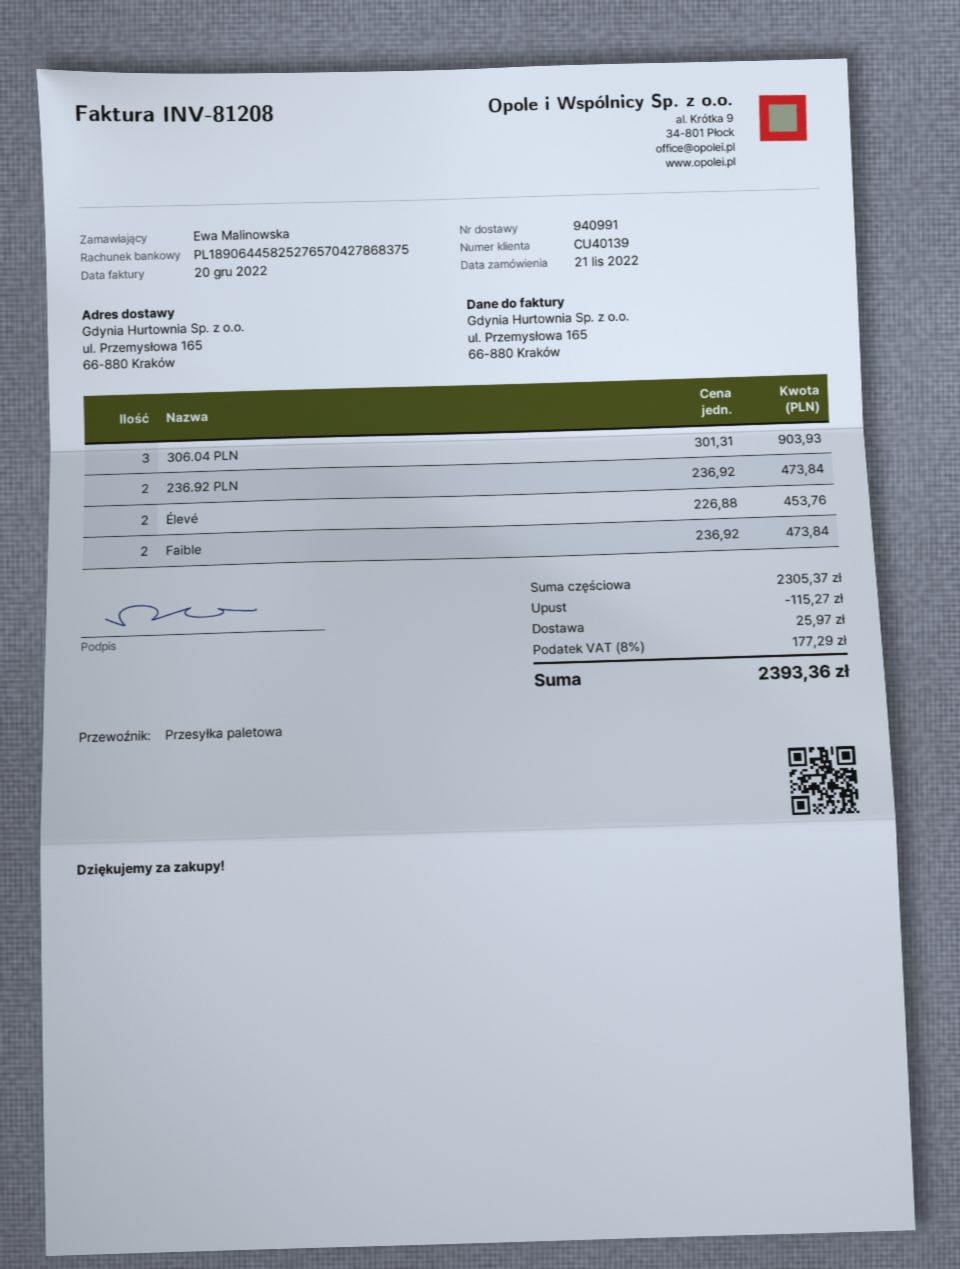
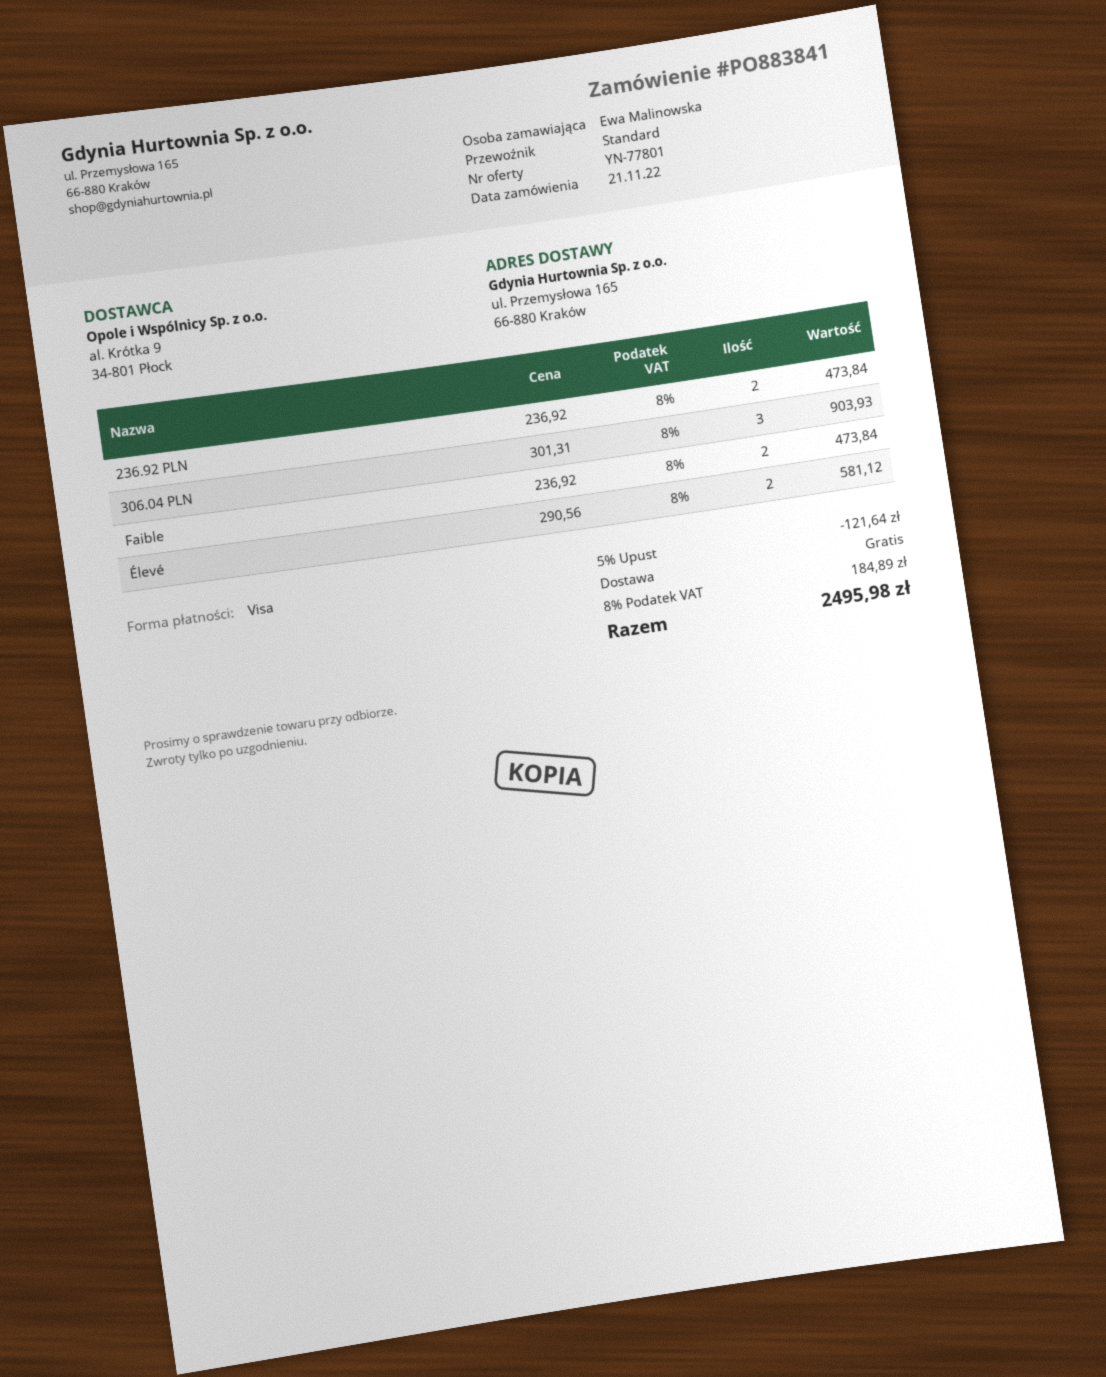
shipping method: pallet freight -> standard
Élevé: 2 x 226.88 = 453.76 -> 2 x 290.56 = 581.12
discount: 115.27 -> 121.64
shipping: 25.97 -> 0.00
tax: 8% = 177.29 -> 8% = 184.89
total: 2393.36 -> 2495.98

